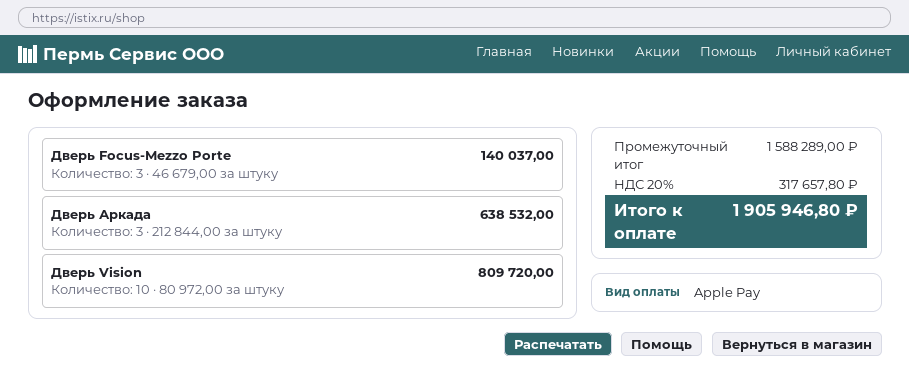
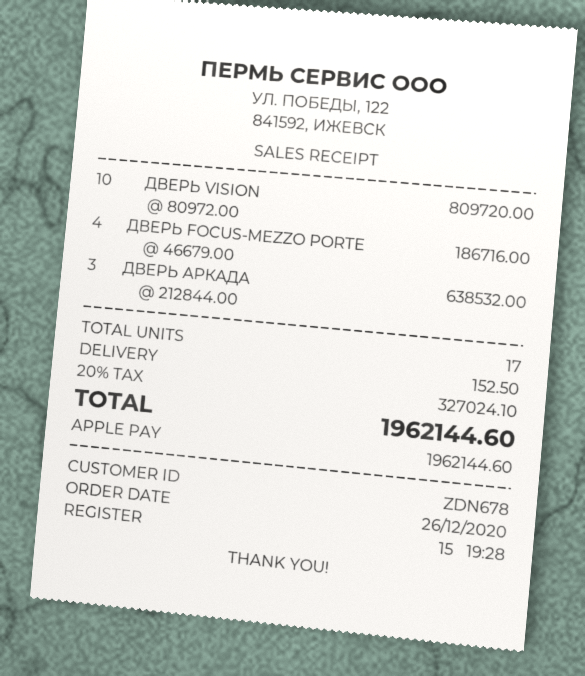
Дверь Focus-Mezzo Porte: 3 x 46679.00 = 140037.00 -> 4 x 46679.00 = 186716.00
shipping: none -> 152.50
tax: 20% = 317657.80 -> 20% = 327024.10
total: 1905946.80 -> 1962144.60

